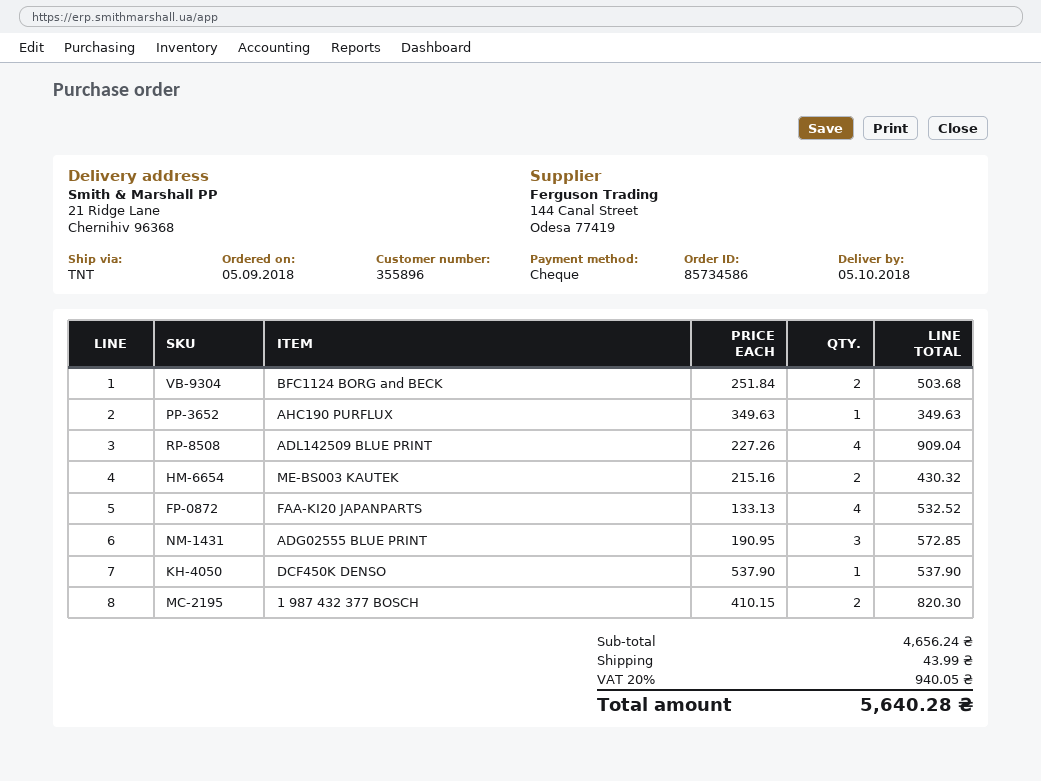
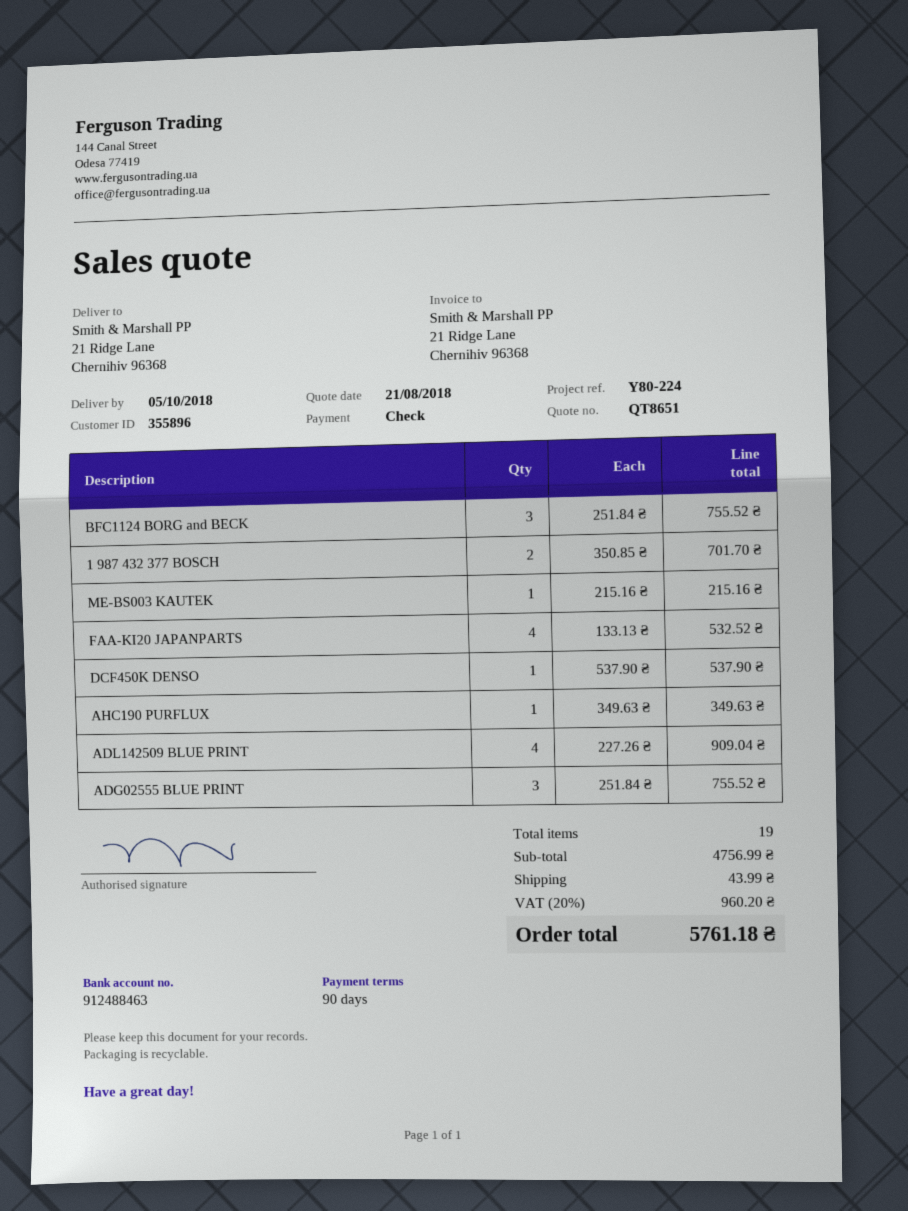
BFC1124 BORG and BECK: 2 x 251.84 = 503.68 -> 3 x 251.84 = 755.52
ME-BS003 KAUTEK: 2 x 215.16 = 430.32 -> 1 x 215.16 = 215.16
ADG02555 BLUE PRINT: 3 x 190.95 = 572.85 -> 3 x 251.84 = 755.52
1 987 432 377 BOSCH: 2 x 410.15 = 820.30 -> 2 x 350.85 = 701.70
subtotal: 4656.24 -> 4756.99
tax: 20% = 940.05 -> 20% = 960.20
total: 5640.28 -> 5761.18

